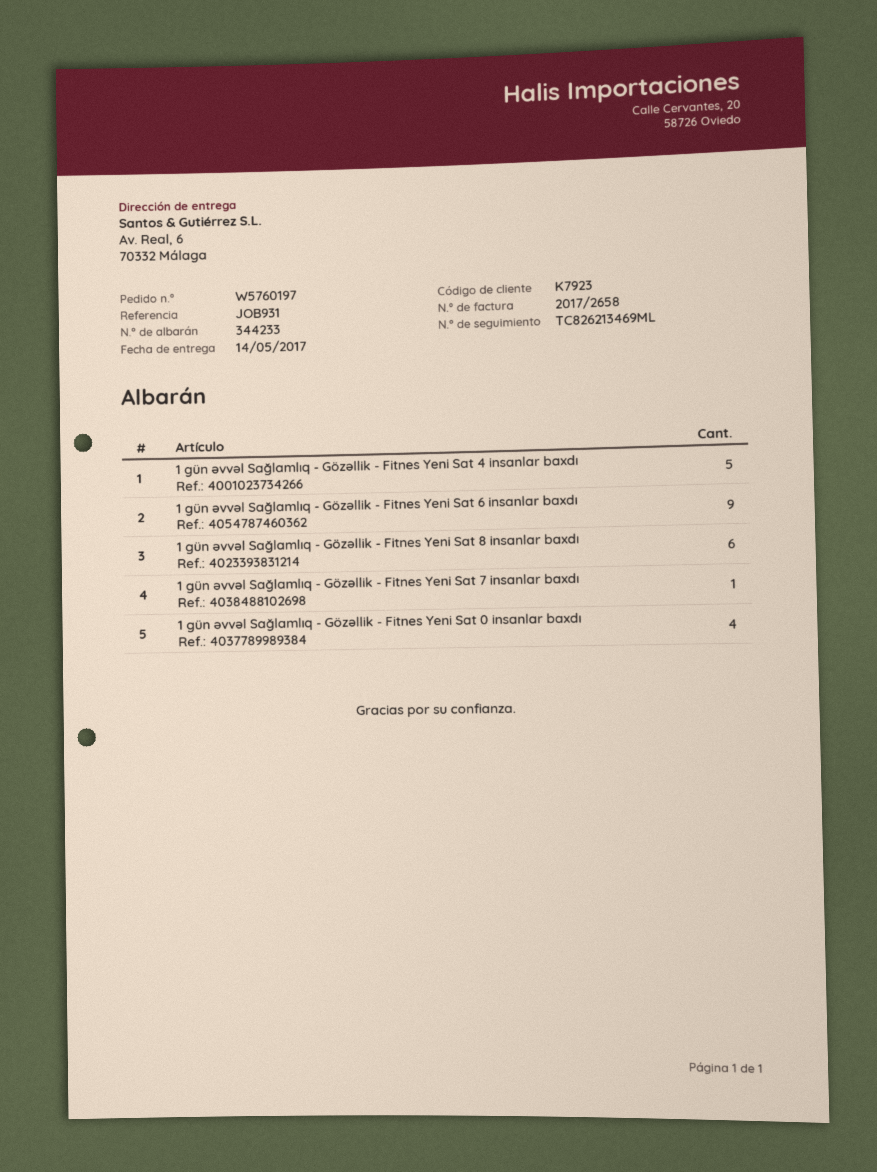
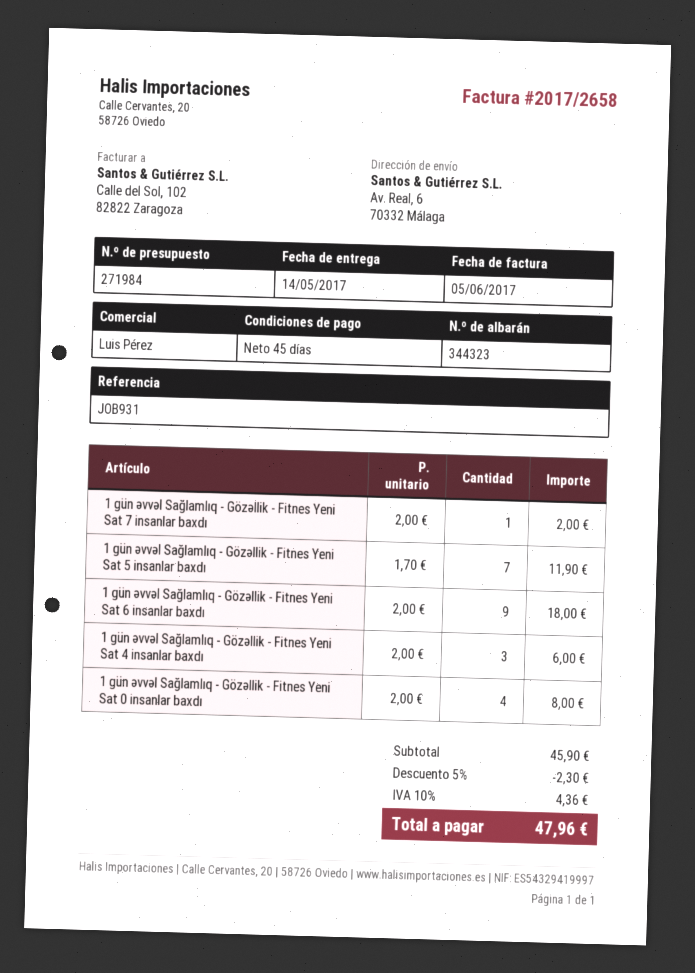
delivery note number: 344233 -> 344323
1 gün əvvəl Sağlamlıq - Gözəllik - Fitnes Yeni Sat 4 insanlar baxdı: 5 -> 3
1 gün əvvəl Sağlamlıq - Gözəllik - Fitnes Yeni Sat 8 insanlar baxdı: 6 -> none
1 gün əvvəl Sağlamlıq - Gözəllik - Fitnes Yeni Sat 5 insanlar baxdı: none -> 7

